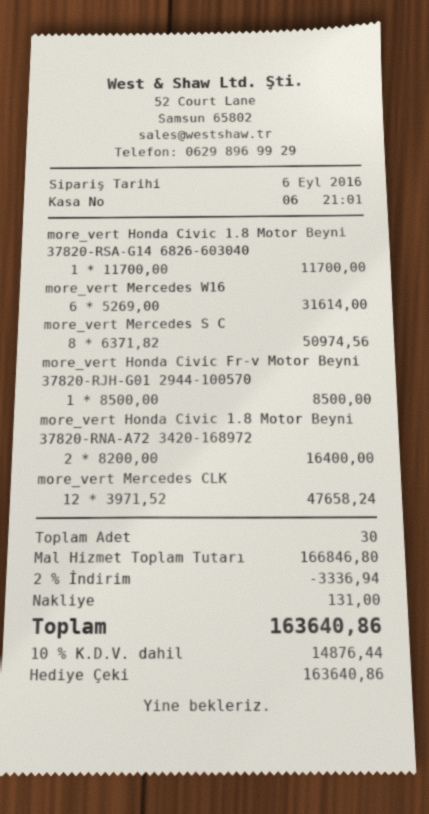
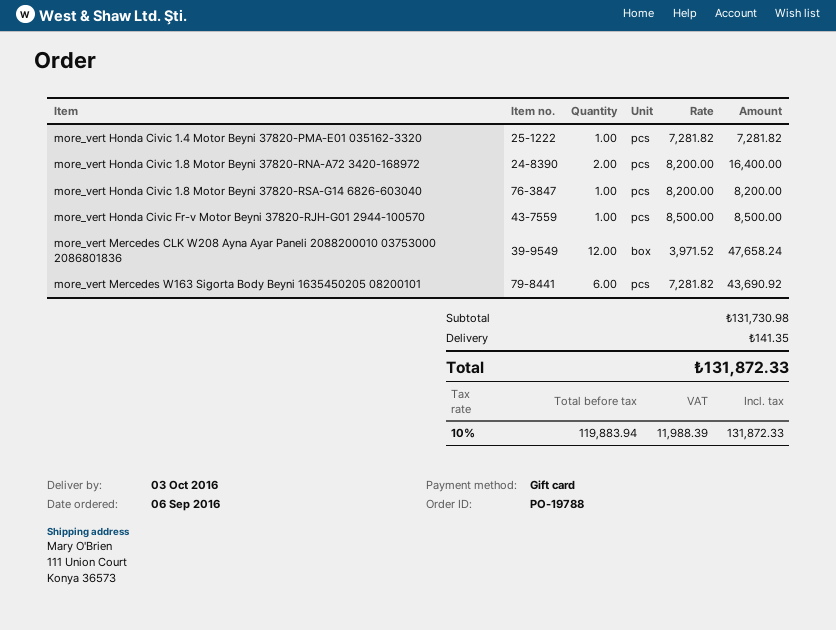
more_vert Honda Civic 1.8 Motor Beyni 37820-RSA-G14 6826-603040: 1 x 11700.00 = 11700.00 -> 1 x 8200.00 = 8200.00
more_vert Mercedes W16: 6 x 5269.00 = 31614.00 -> 6 x 7281.82 = 43690.92
more_vert Mercedes S C: 8 x 6371.82 = 50974.56 -> none
more_vert Honda Civic 1.4 Motor Beyni 37820-PMA-E01 035162-3320: none -> 1 x 7281.82 = 7281.82
subtotal: 166846.80 -> 131730.98
discount: 2% = 3336.94 -> none
shipping: 131.00 -> 141.35
tax: 10% = 14876.44 -> 10% = 11988.39
total: 163640.86 -> 131872.33

